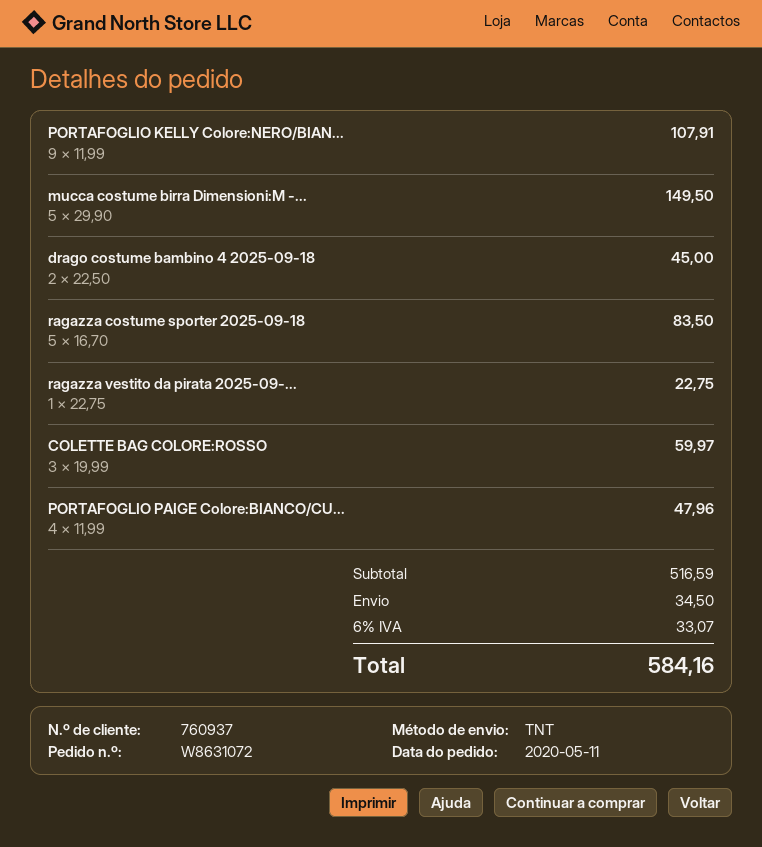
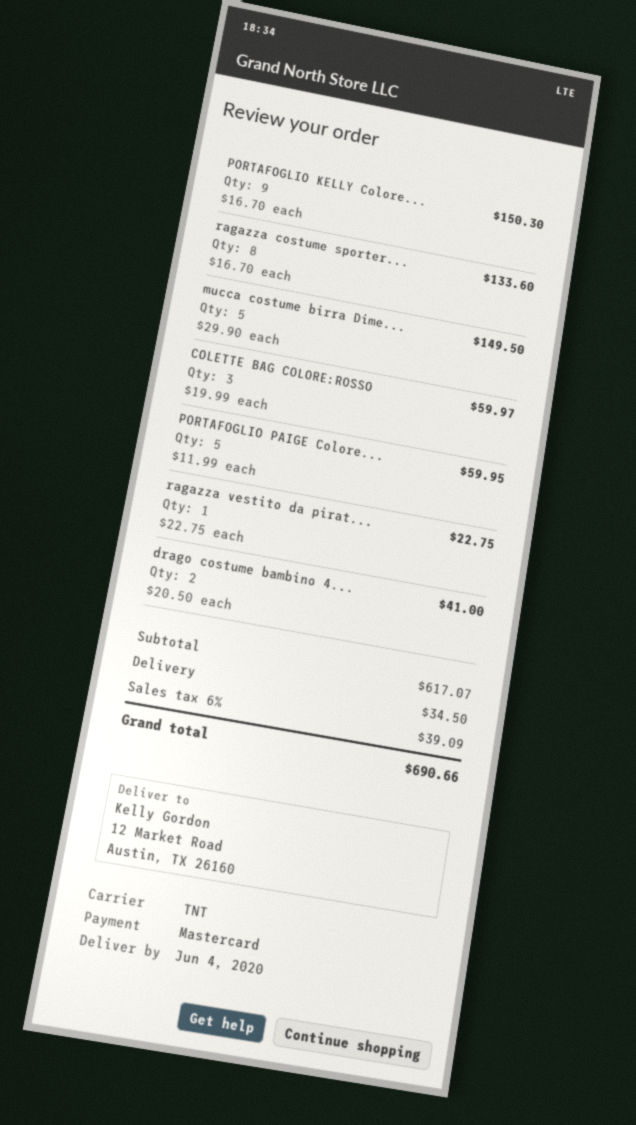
PORTAFOGLIO KELLY Colore:NERO/BIAN...: 9 x 11.99 = 107.91 -> 9 x 16.70 = 150.30
drago costume bambino 4 2025-09-18: 2 x 22.50 = 45.00 -> 2 x 20.50 = 41.00
ragazza costume sporter 2025-09-18: 5 x 16.70 = 83.50 -> 8 x 16.70 = 133.60
PORTAFOGLIO PAIGE Colore:BIANCO/CU...: 4 x 11.99 = 47.96 -> 5 x 11.99 = 59.95
subtotal: 516.59 -> 617.07
tax: 6% = 33.07 -> 6% = 39.09
total: 584.16 -> 690.66

